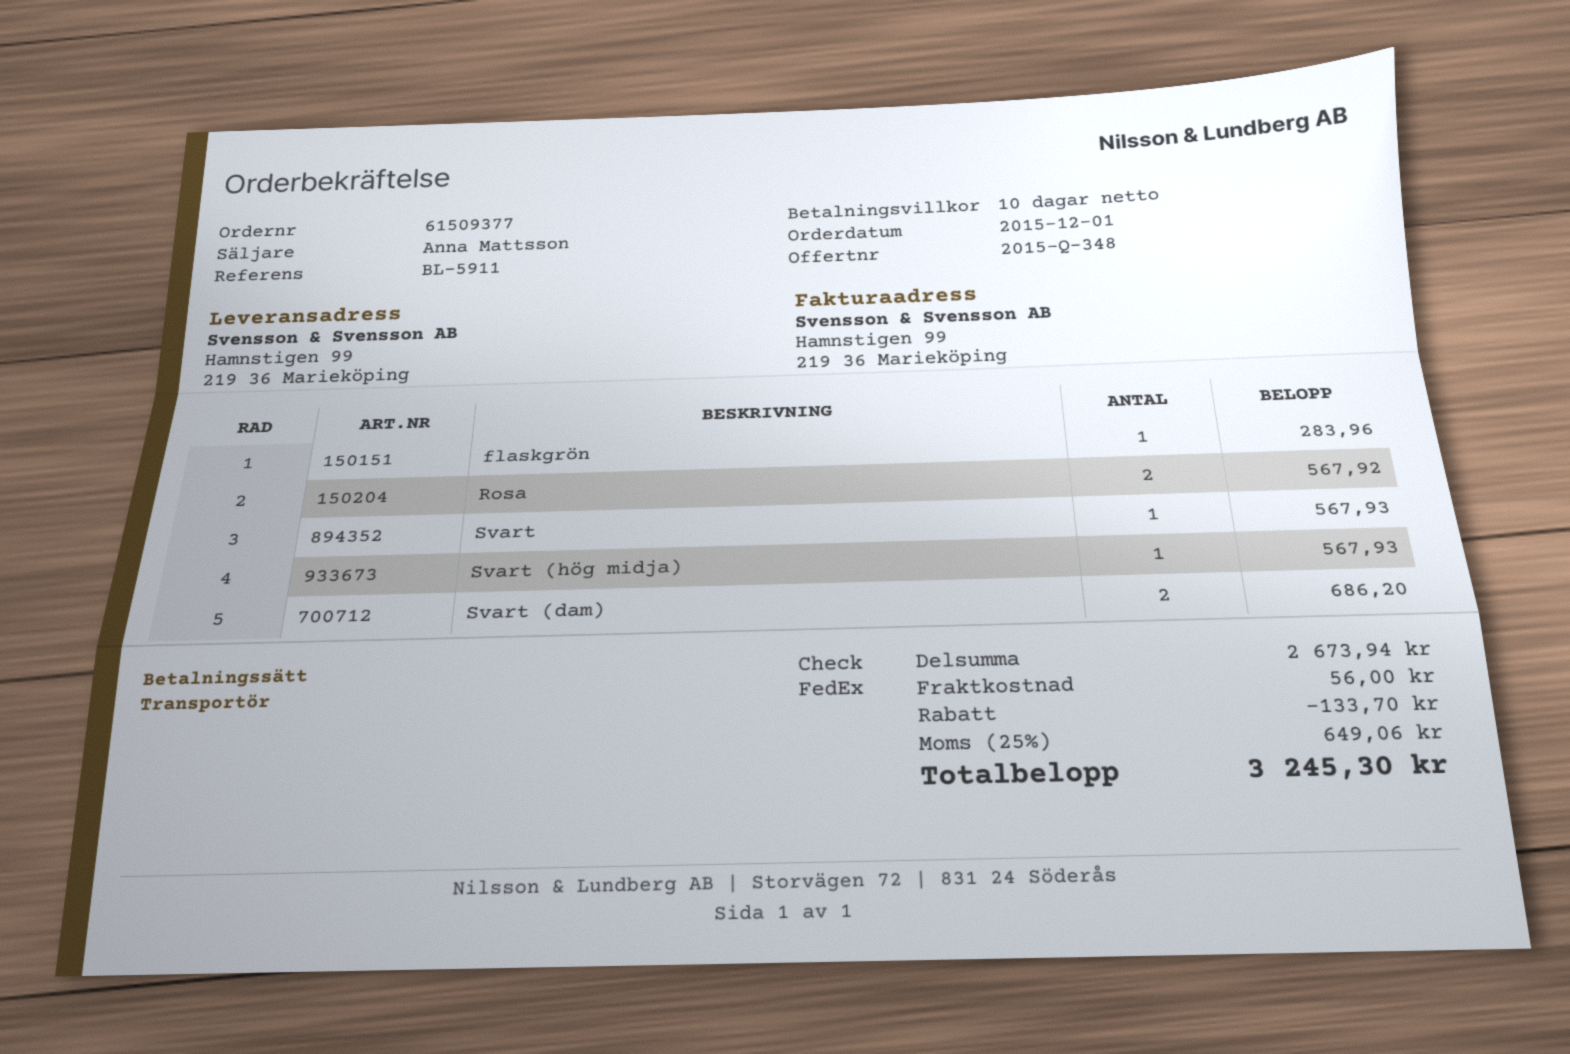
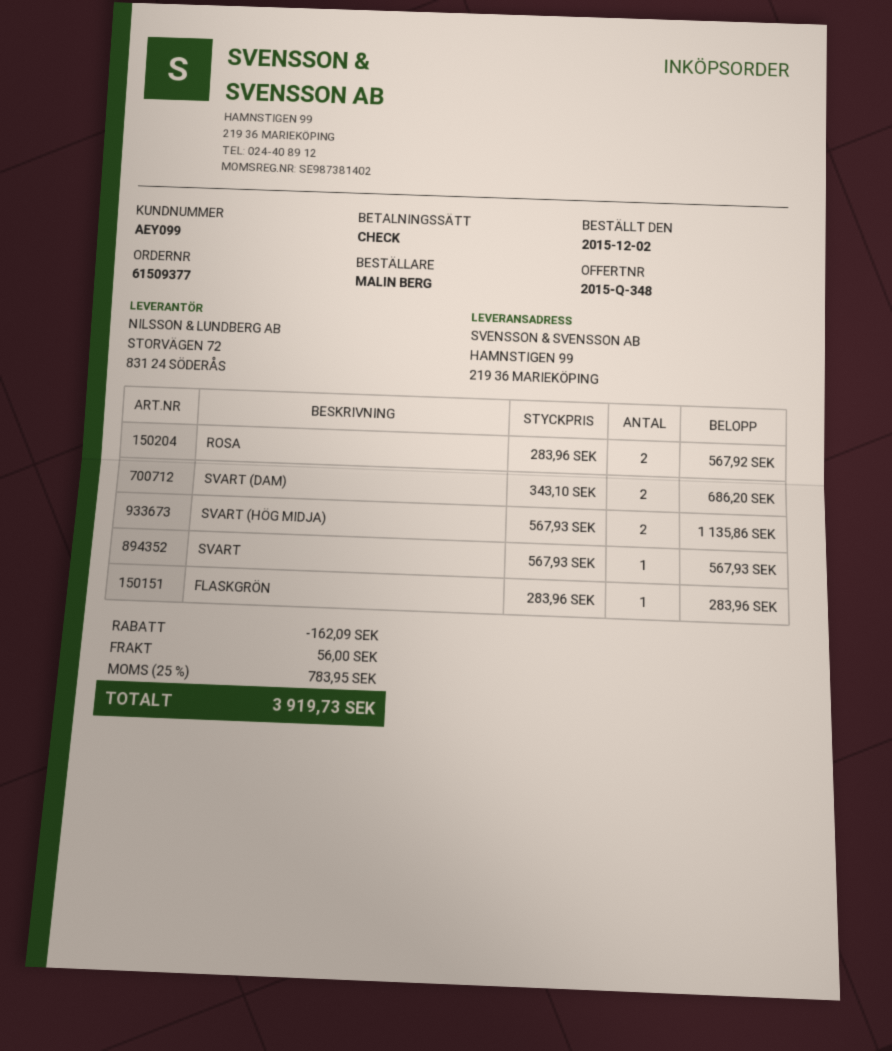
order date: 2015-12-01 -> 2015-12-02
Svart (hög midja): 1 for 567.93 -> 2 for 1135.86
discount: 133.70 -> 162.09
tax: 25% = 649.06 -> 25% = 783.95
total: 3245.30 -> 3919.73

